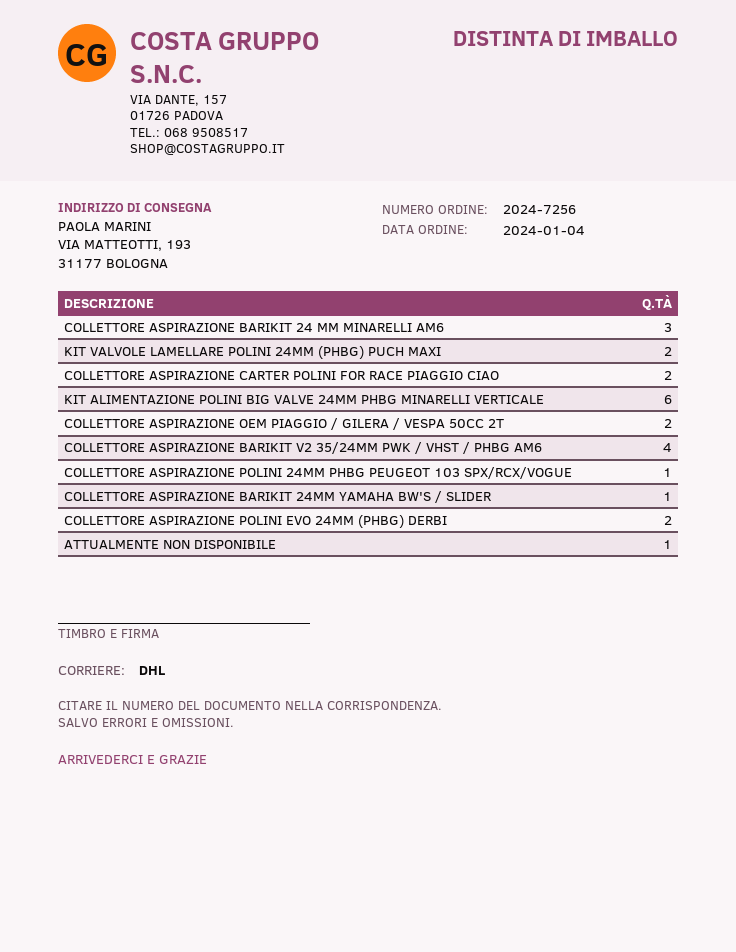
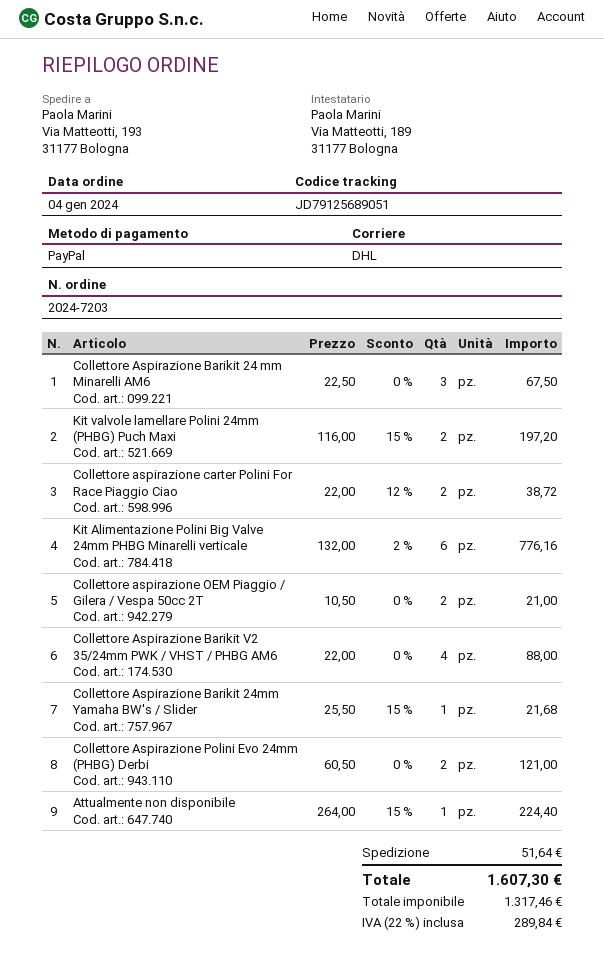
order number: 2024-7256 -> 2024-7203
COLLETTORE ASPIRAZIONE POLINI 24MM PHBG PEUGEOT 103 SPX/RCX/VOGUE: 1 -> none

